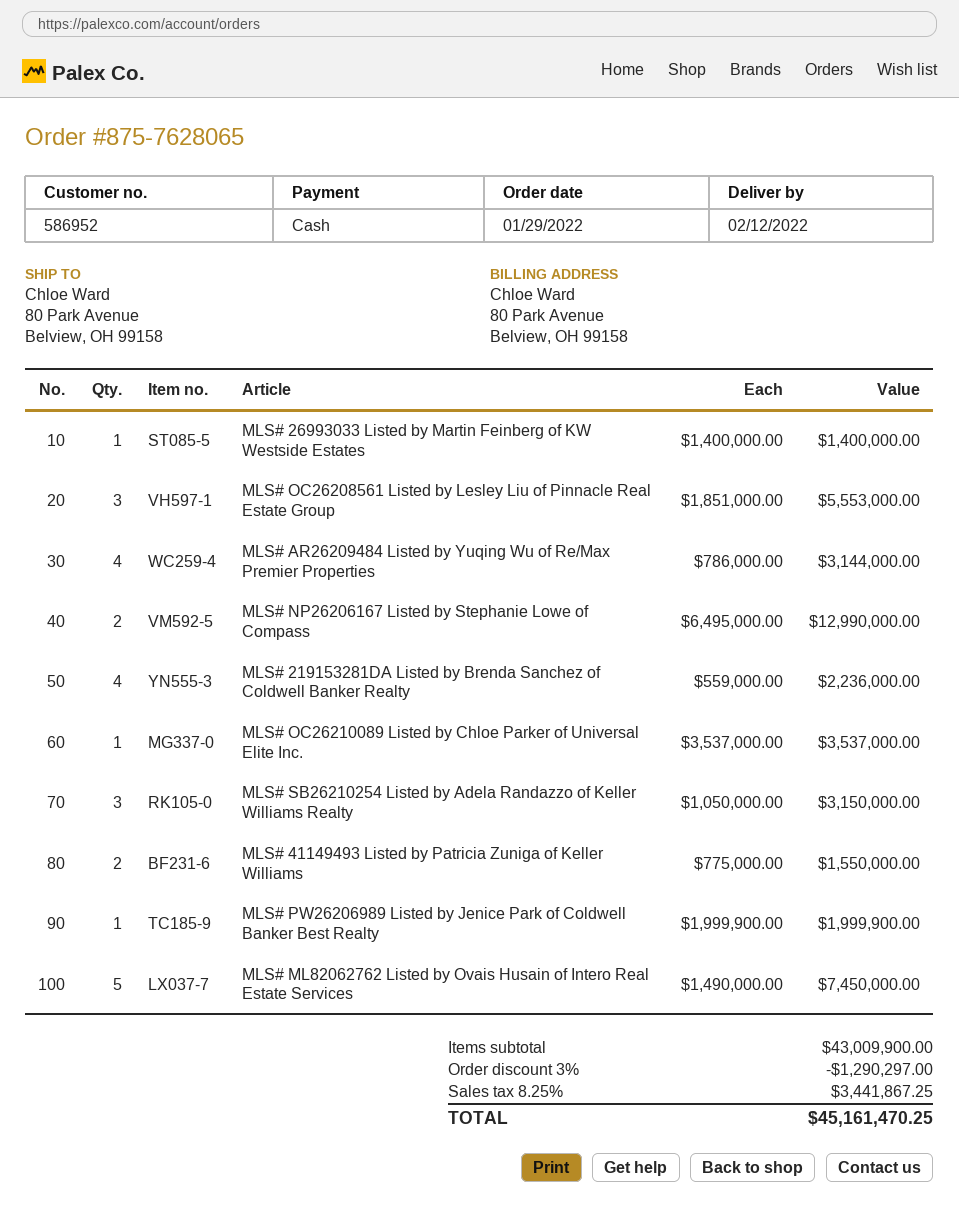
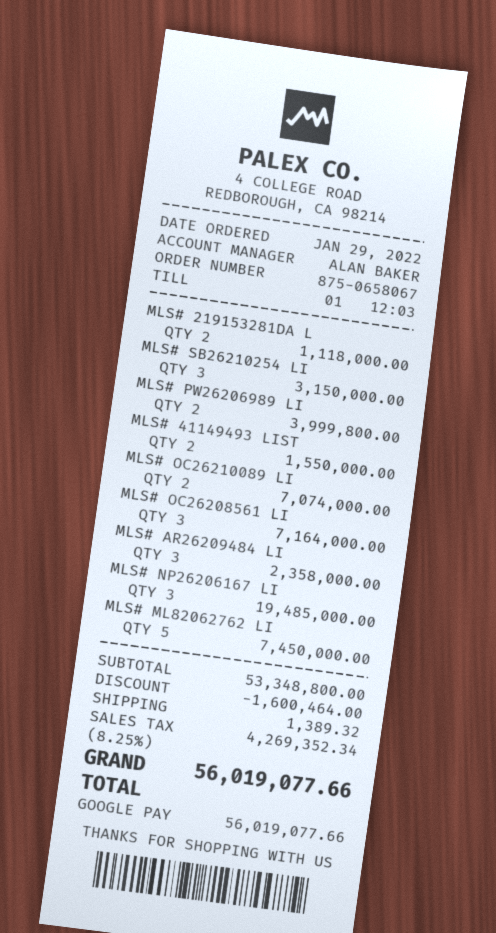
order number: 875-7628065 -> 875-0658067
payment method: cash -> Google Pay
MLS# 26993033 Listed by Martin Feinberg of KW Westside Estates: 1 for 1400000.00 -> none
MLS# OC26208561 Listed by Lesley Liu of Pinnacle Real Estate Group: 3 for 5553000.00 -> 3 for 7164000.00
MLS# AR26209484 Listed by Yuqing Wu of Re/Max Premier Properties: 4 for 3144000.00 -> 3 for 2358000.00
MLS# NP26206167 Listed by Stephanie Lowe of Compass: 2 for 12990000.00 -> 3 for 19485000.00
MLS# 219153281DA Listed by Brenda Sanchez of Coldwell Banker Realty: 4 for 2236000.00 -> 2 for 1118000.00
MLS# OC26210089 Listed by Chloe Parker of Universal Elite Inc.: 1 for 3537000.00 -> 2 for 7074000.00
MLS# PW26206989 Listed by Jenice Park of Coldwell Banker Best Realty: 1 for 1999900.00 -> 2 for 3999800.00
subtotal: 43009900.00 -> 53348800.00
discount: 1290297.00 -> 1600464.00
shipping: none -> 1389.32
tax: 8.25% = 3441867.25 -> 8.25% = 4269352.34
total: 45161470.25 -> 56019077.66

